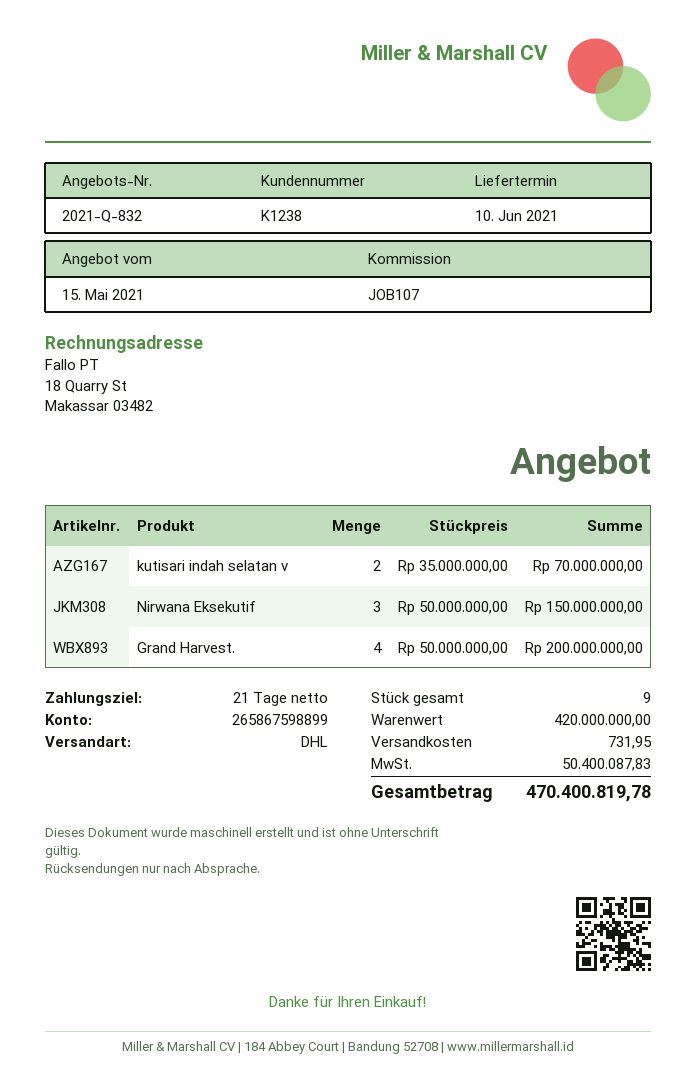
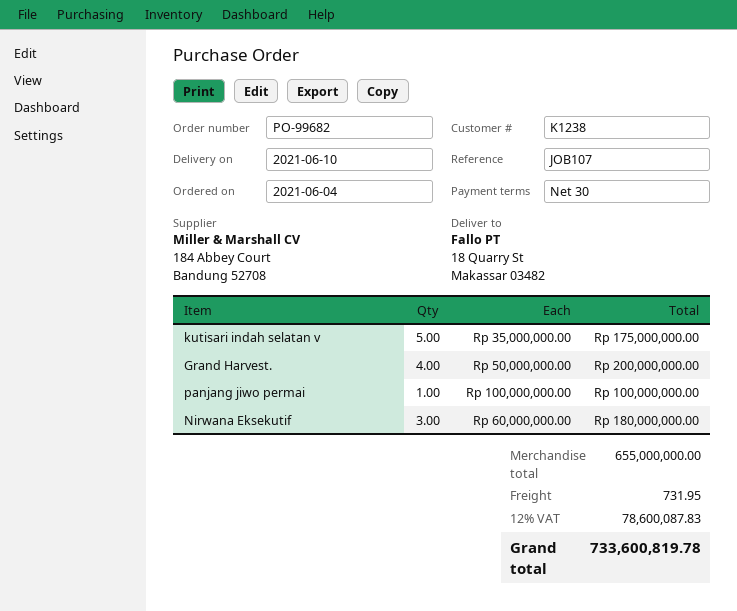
payment terms: 21 days -> 30 days
kutisari indah selatan v: 2 x 35000000.00 = 70000000.00 -> 5 x 35000000.00 = 175000000.00
Nirwana Eksekutif: 3 x 50000000.00 = 150000000.00 -> 3 x 60000000.00 = 180000000.00
panjang jiwo permai: none -> 1 x 100000000.00 = 100000000.00
subtotal: 420000000.00 -> 655000000.00
tax: 50400087.83 -> 78600087.83
total: 470400819.78 -> 733600819.78

